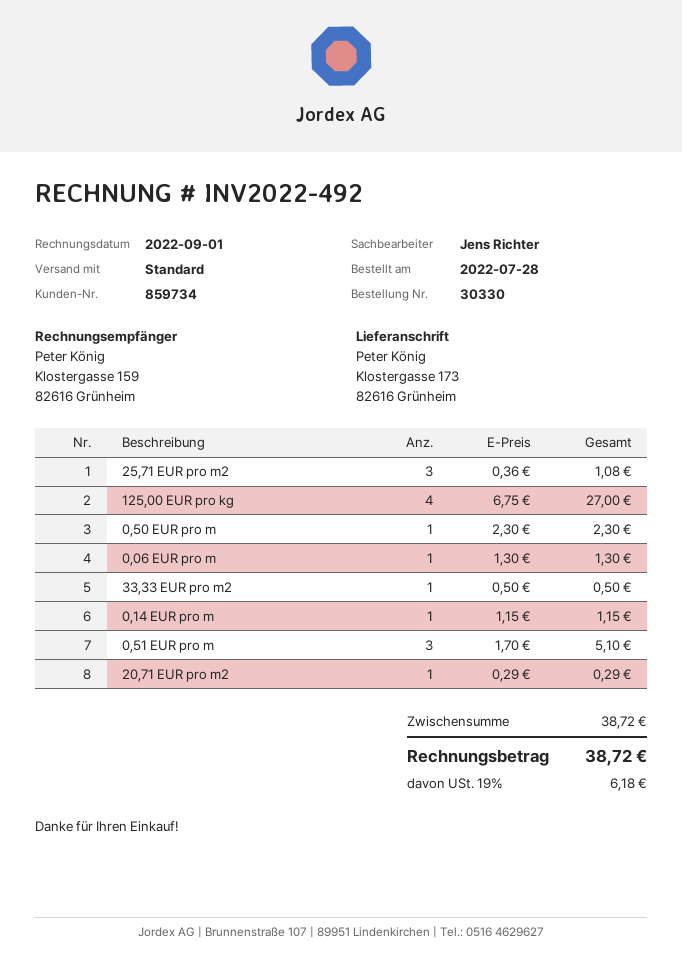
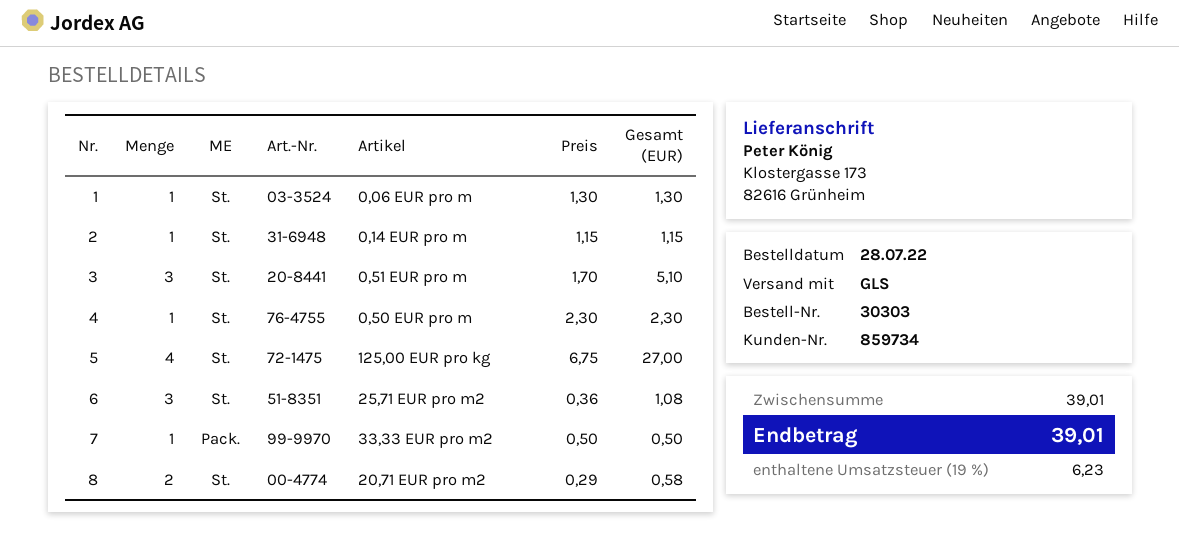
order number: 30330 -> 30303
shipping method: standard -> GLS
20,71 EUR pro m2: 1 x 0.29 = 0.29 -> 2 x 0.29 = 0.58
subtotal: 38.72 -> 39.01
tax: 19% = 6.18 -> 19% = 6.23
total: 38.72 -> 39.01

